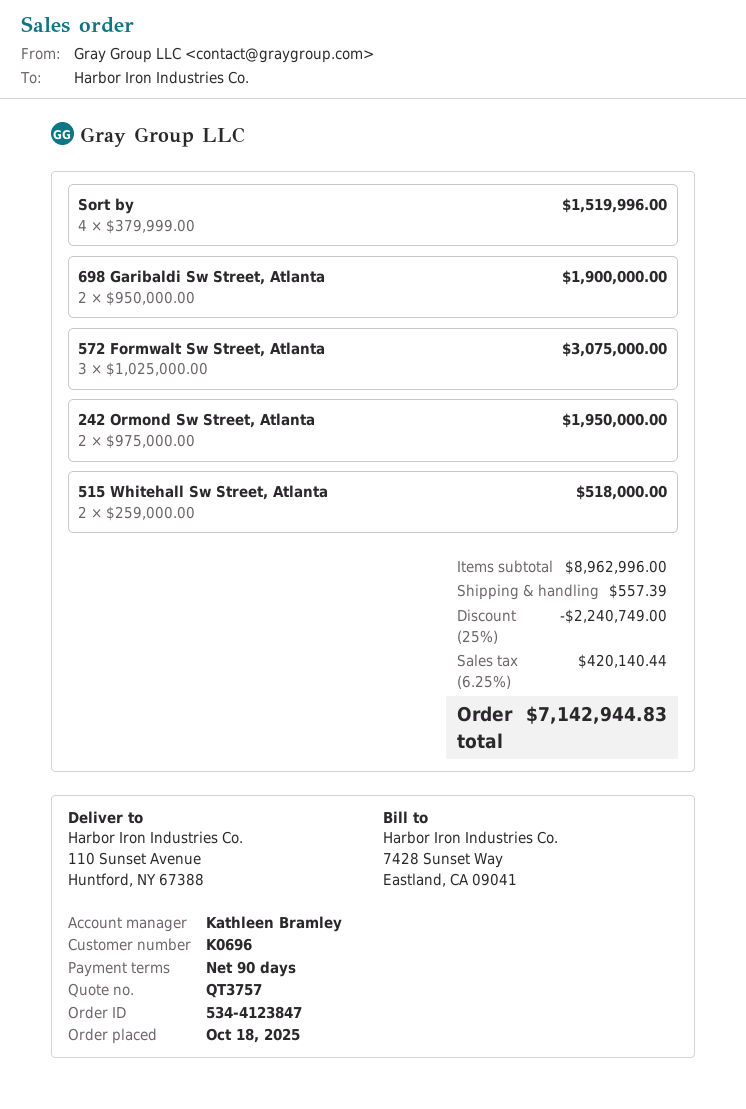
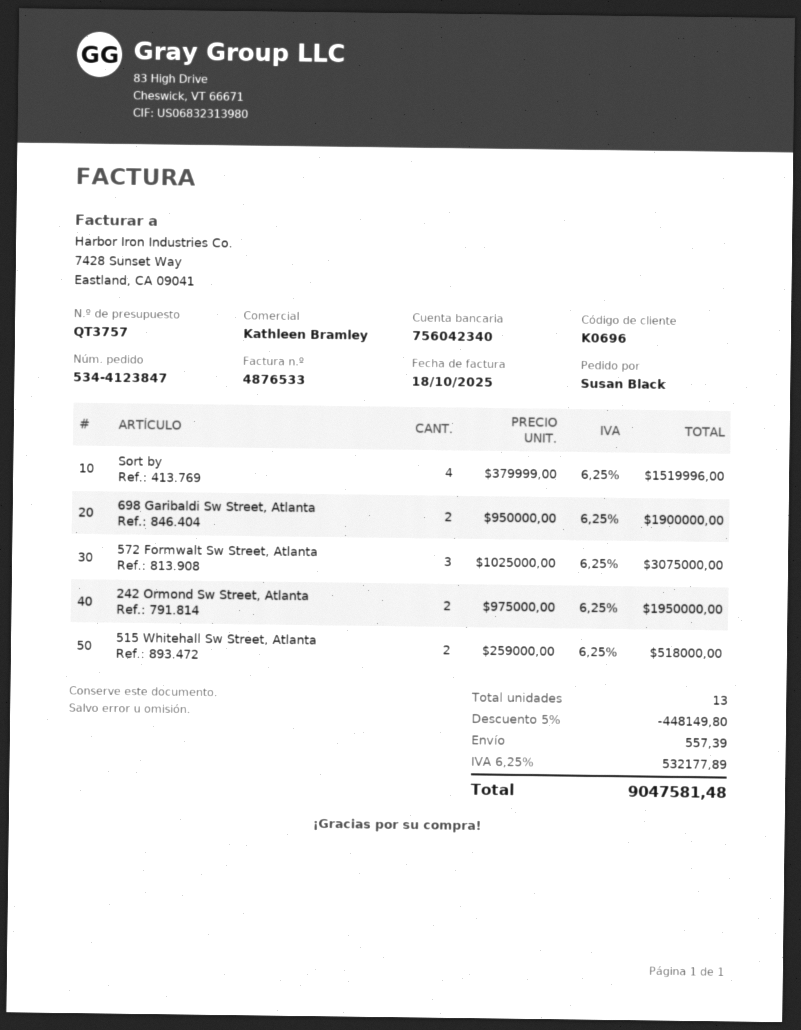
discount: 25% = 2240749.00 -> 5% = 448149.80
tax: 6.25% = 420140.44 -> 6.25% = 532177.89
total: 7142944.83 -> 9047581.48

